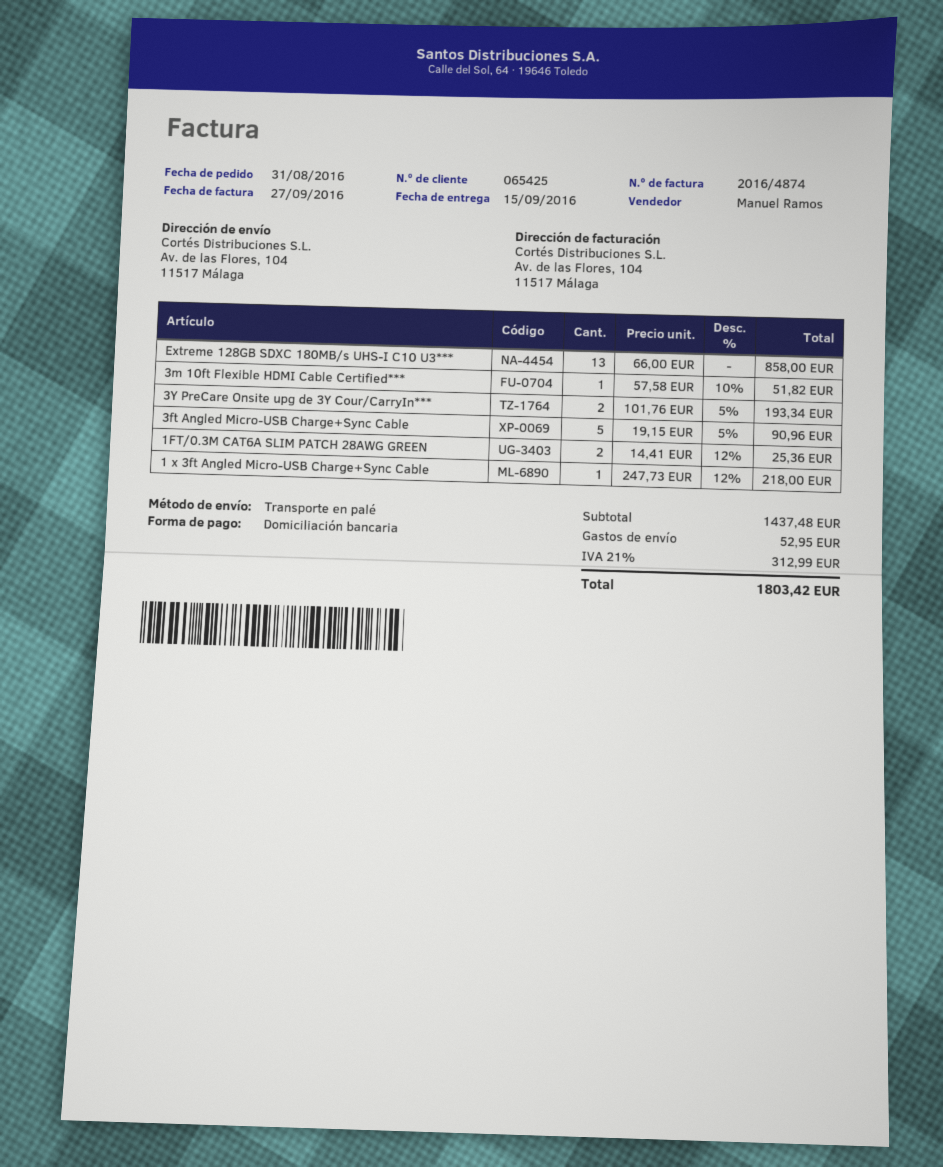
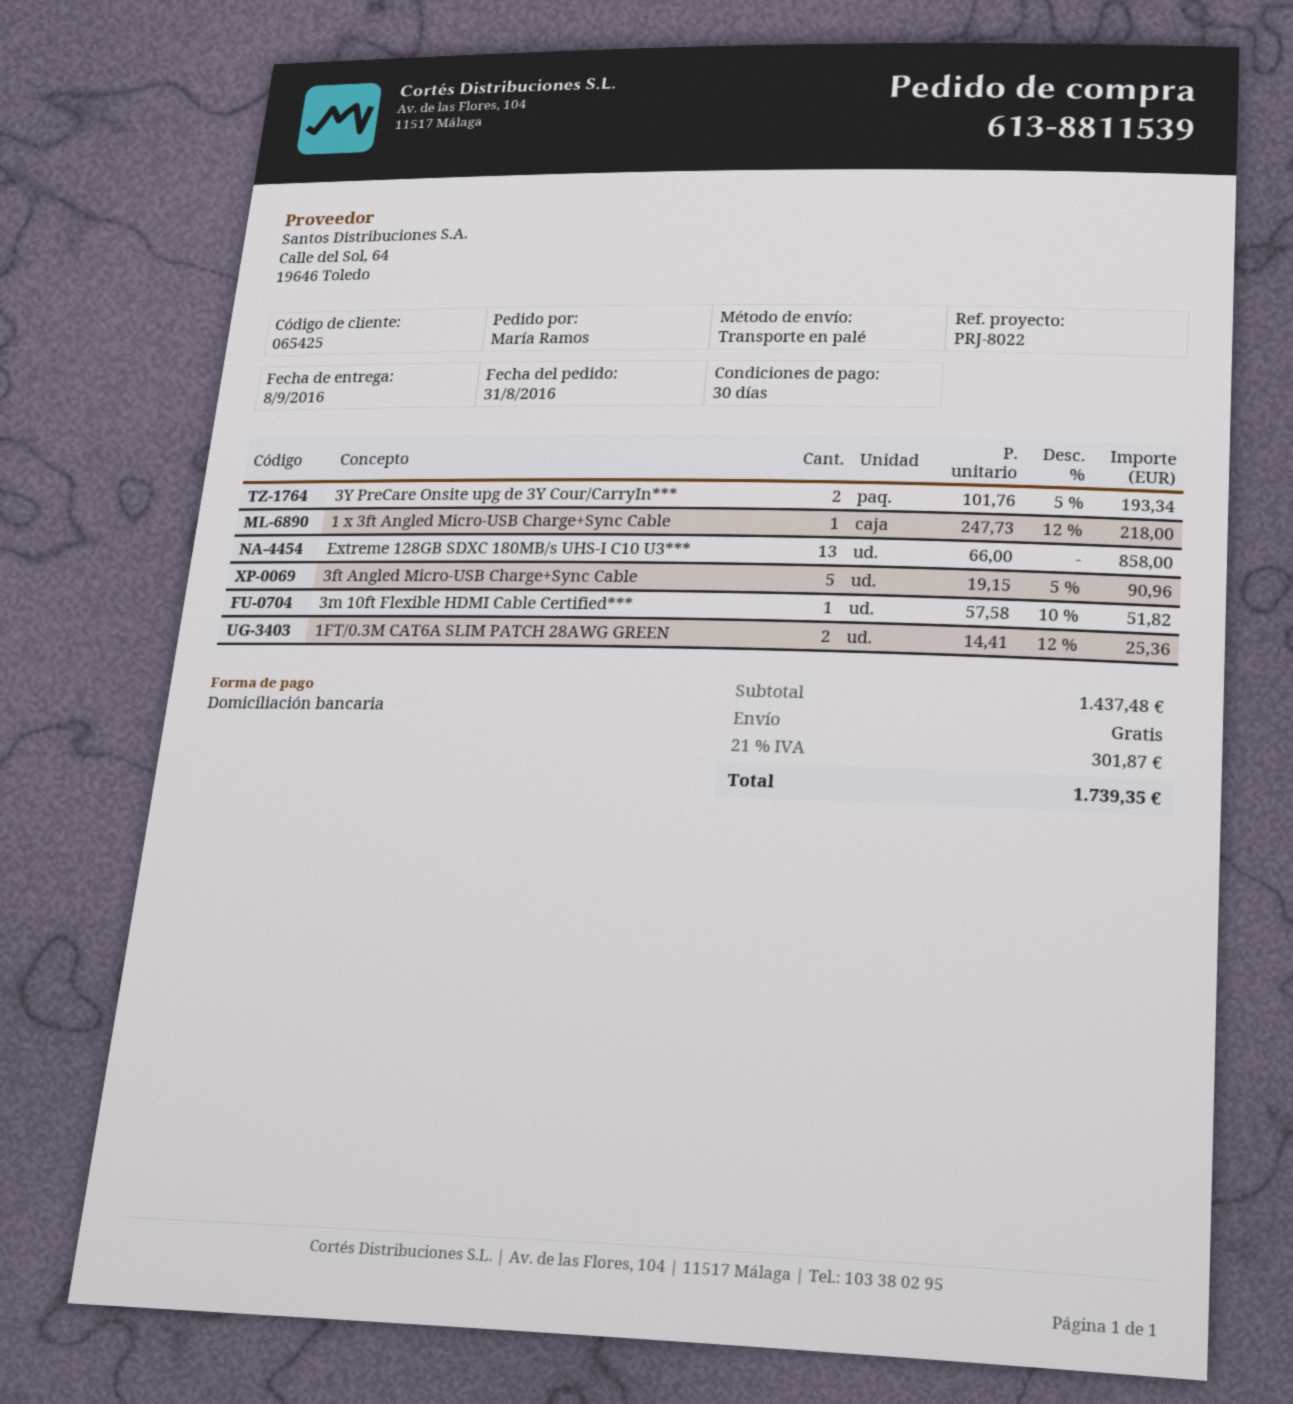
delivery date: 2016-09-15 -> 2016-09-08
shipping: 52.95 -> 0.00
tax: 21% = 312.99 -> 21% = 301.87
total: 1803.42 -> 1739.35

